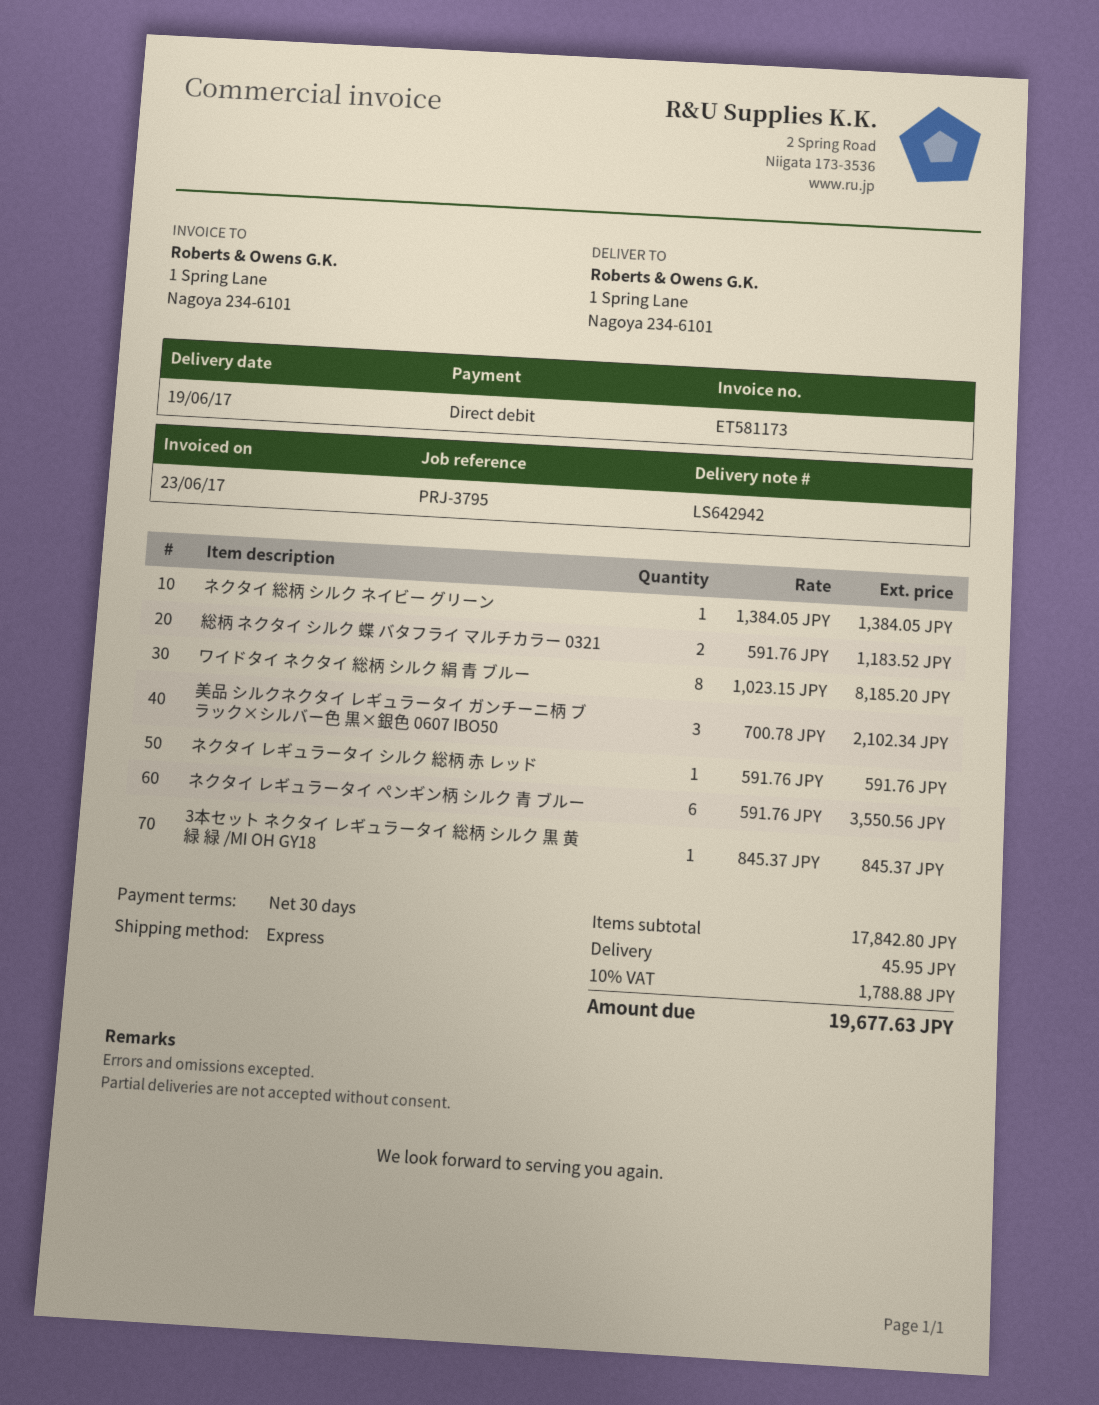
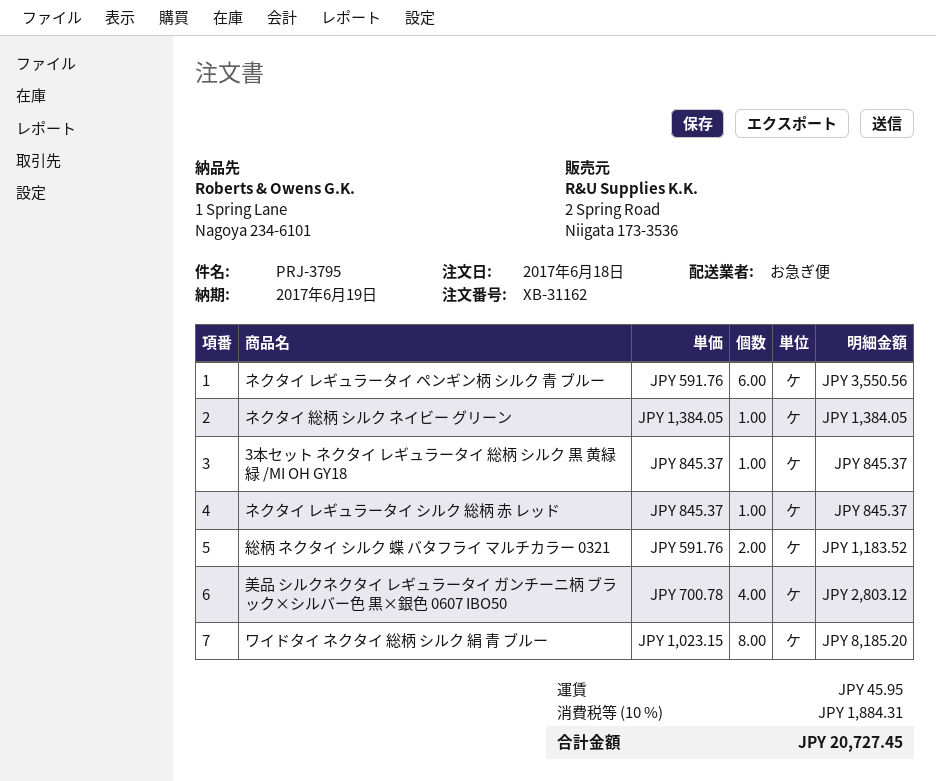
美品 シルクネクタイ レギュラータイ ガンチーニ柄 ブラック×シルバー色 黒×銀色 0607 IBO50: 3 x 700.78 = 2102.34 -> 4 x 700.78 = 2803.12
ネクタイ レギュラータイ シルク 総柄 赤 レッド: 1 x 591.76 = 591.76 -> 1 x 845.37 = 845.37
tax: 10% = 1788.88 -> 10% = 1884.31
total: 19677.63 -> 20727.45

